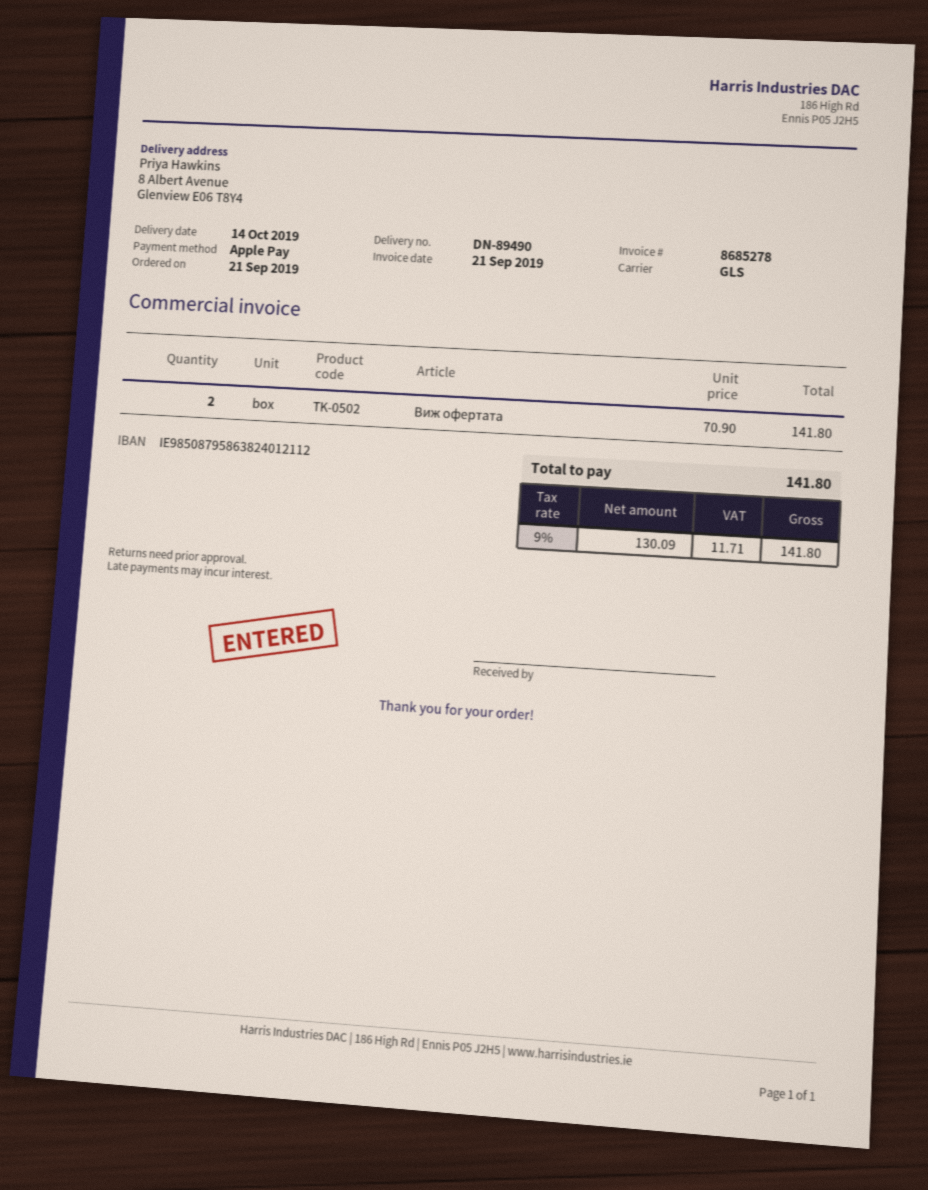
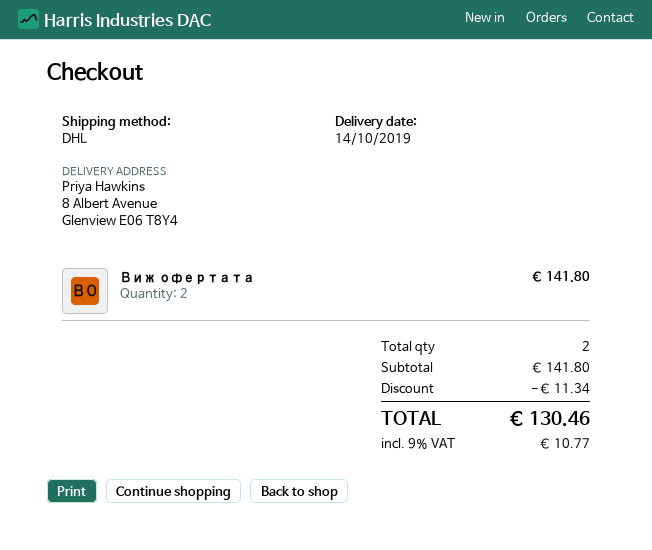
shipping method: GLS -> DHL
discount: none -> 11.34
tax: 9% = 11.71 -> 9% = 10.77
total: 141.80 -> 130.46

